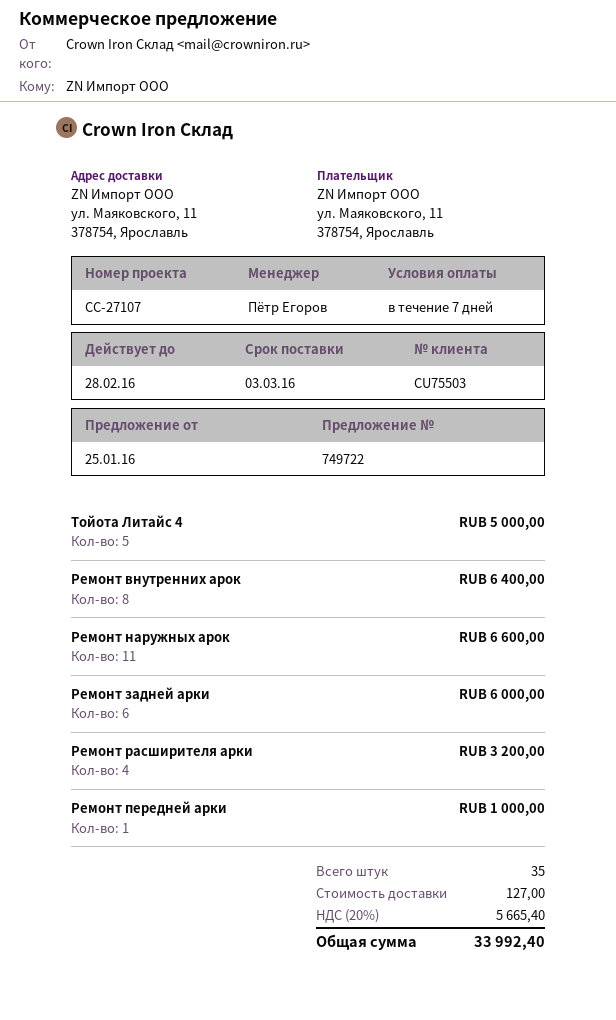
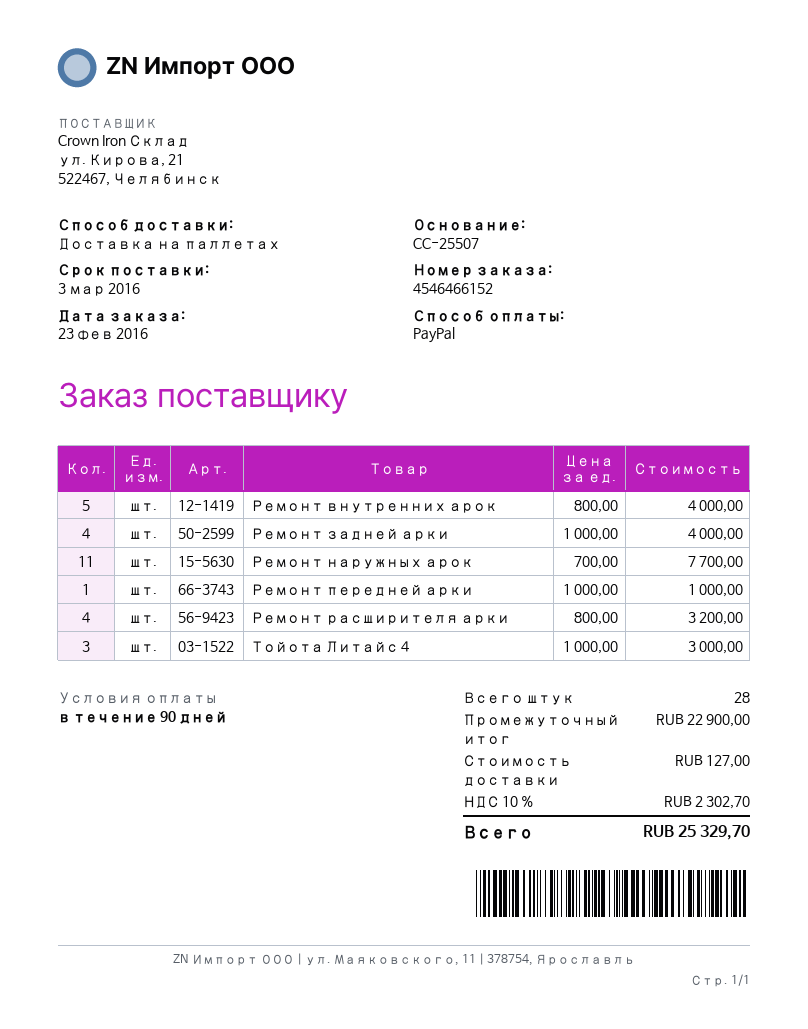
payment terms: 7 days -> 90 days
reference: CC-27107 -> CC-25507
Тойота Литайс 4: 5 for 5000.00 -> 3 for 3000.00
Ремонт внутренних арок: 8 for 6400.00 -> 5 for 4000.00
Ремонт наружных арок: 11 for 6600.00 -> 11 for 7700.00
Ремонт задней арки: 6 for 6000.00 -> 4 for 4000.00
total quantity: 35 -> 28
tax: 20% = 5665.40 -> 10% = 2302.70
total: 33992.40 -> 25329.70

